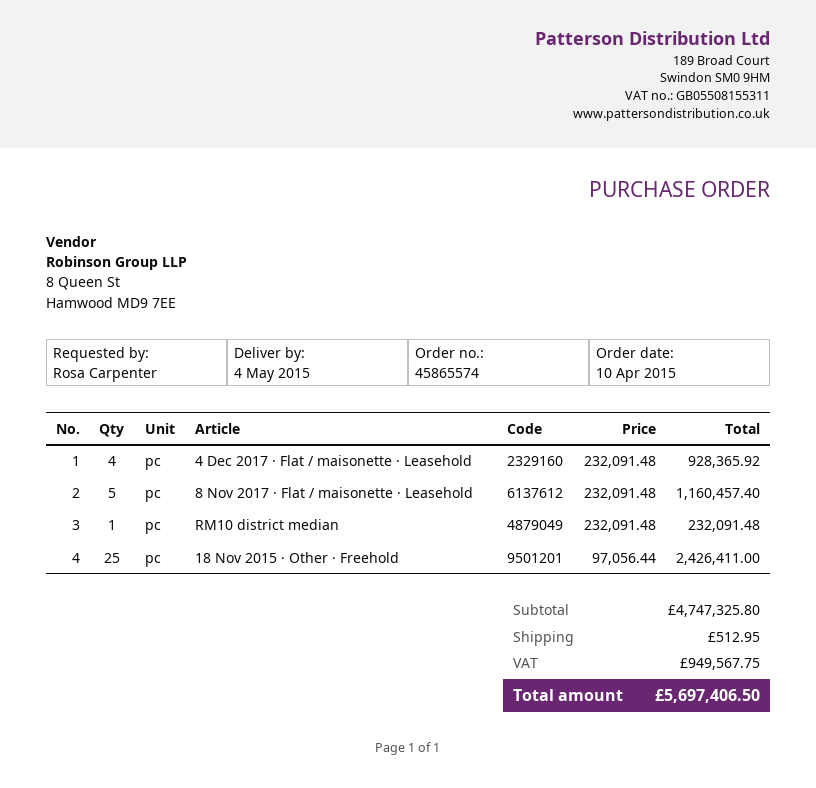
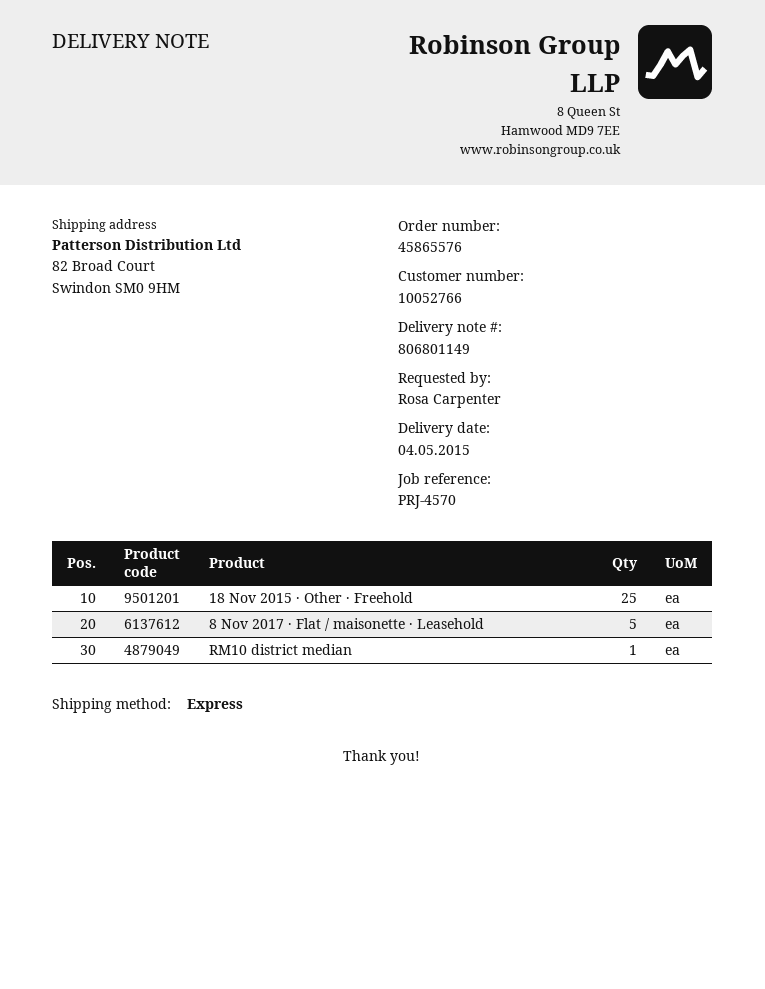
order number: 45865574 -> 45865576
4 Dec 2017 · Flat / maisonette · Leasehold: 4 -> none

